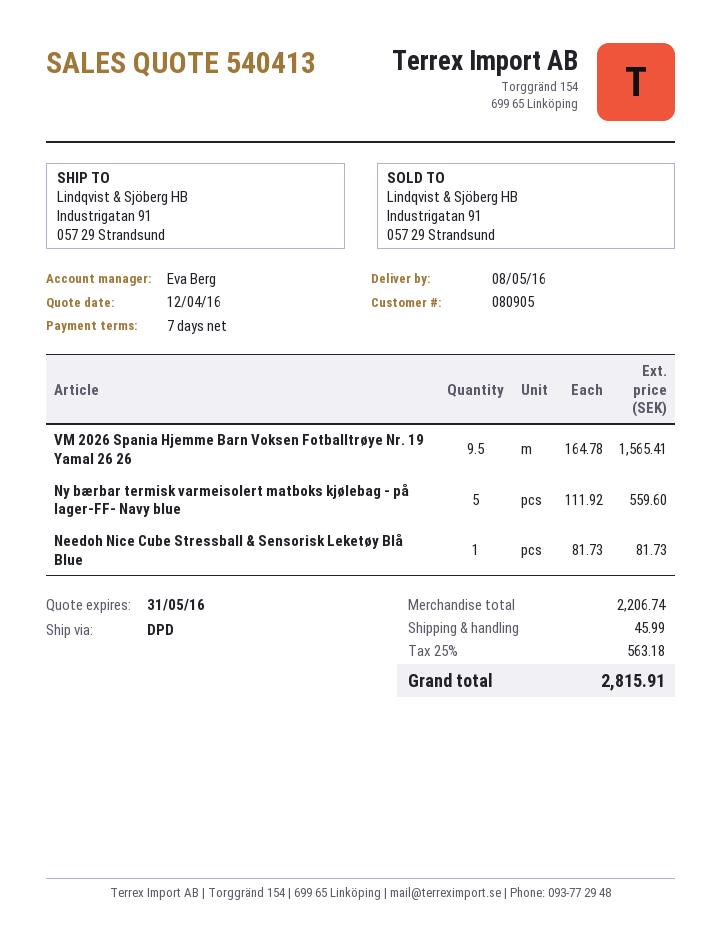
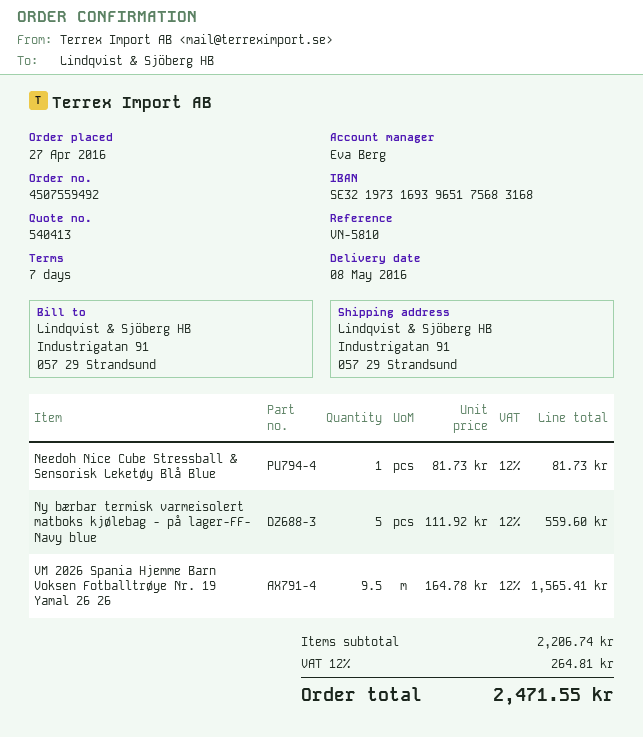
shipping: 45.99 -> none
tax: 25% = 563.18 -> 12% = 264.81
total: 2815.91 -> 2471.55

